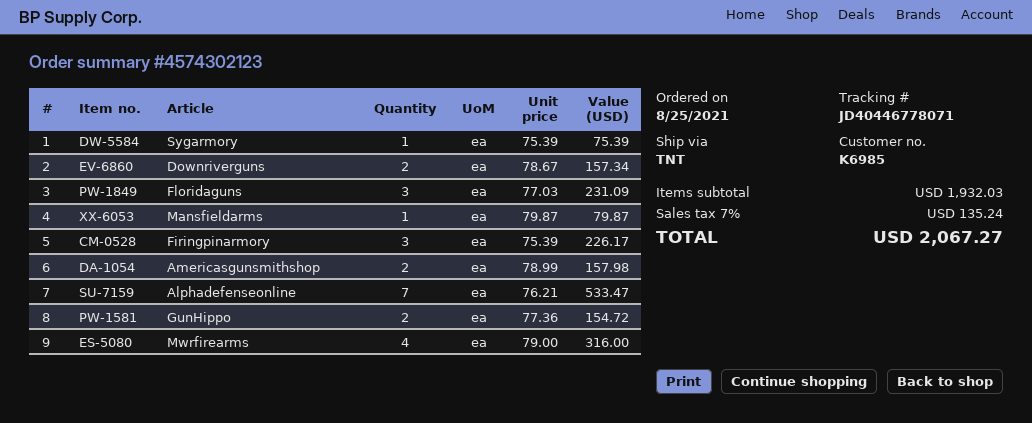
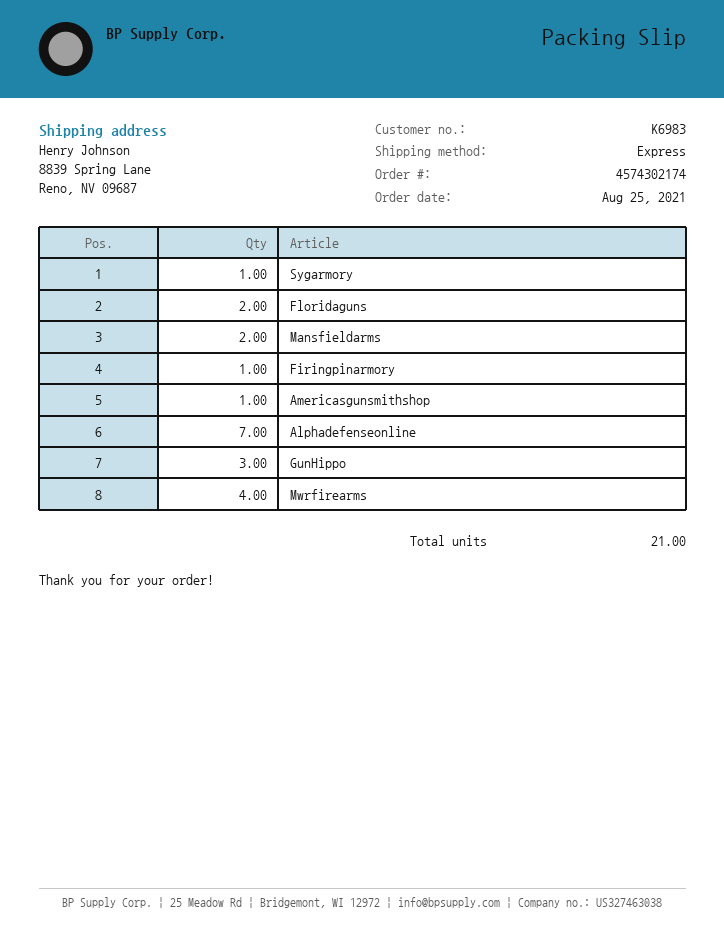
order number: 4574302123 -> 4574302174
customer number: K6985 -> K6983
shipping method: TNT -> express
Downriverguns: 2 -> none
Floridaguns: 3 -> 2
Mansfieldarms: 1 -> 2
Firingpinarmory: 3 -> 1
Americasgunsmithshop: 2 -> 1
GunHippo: 2 -> 3

